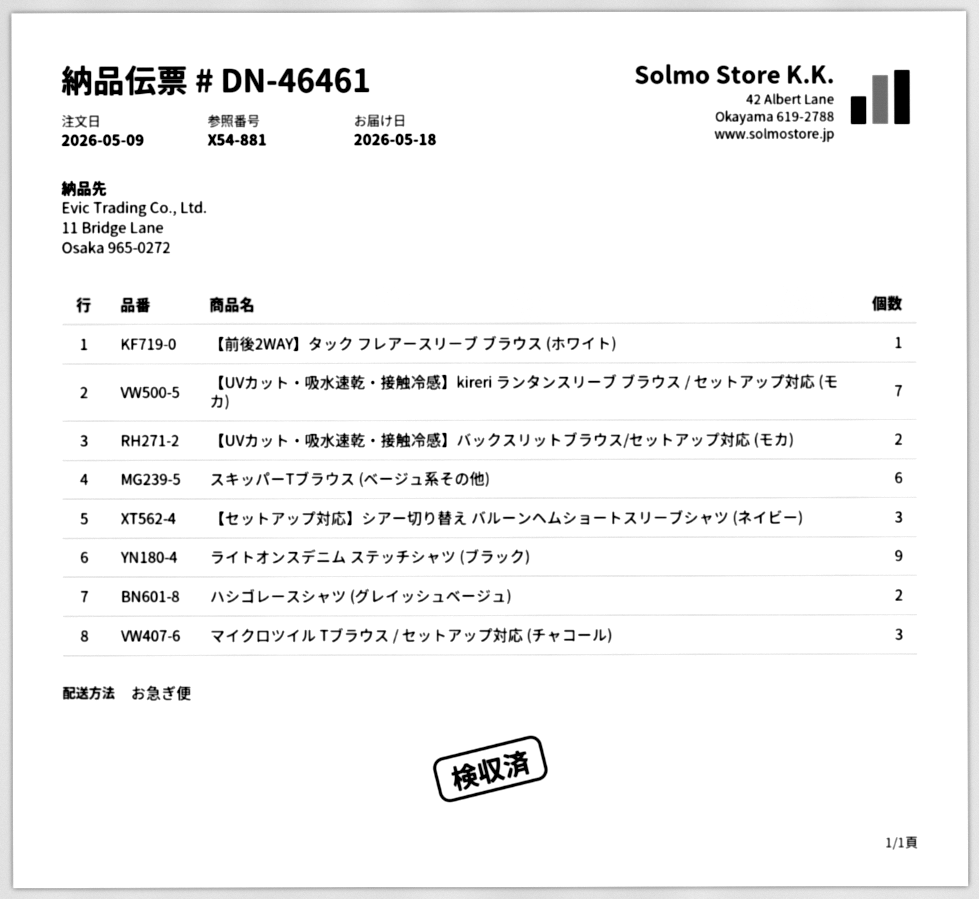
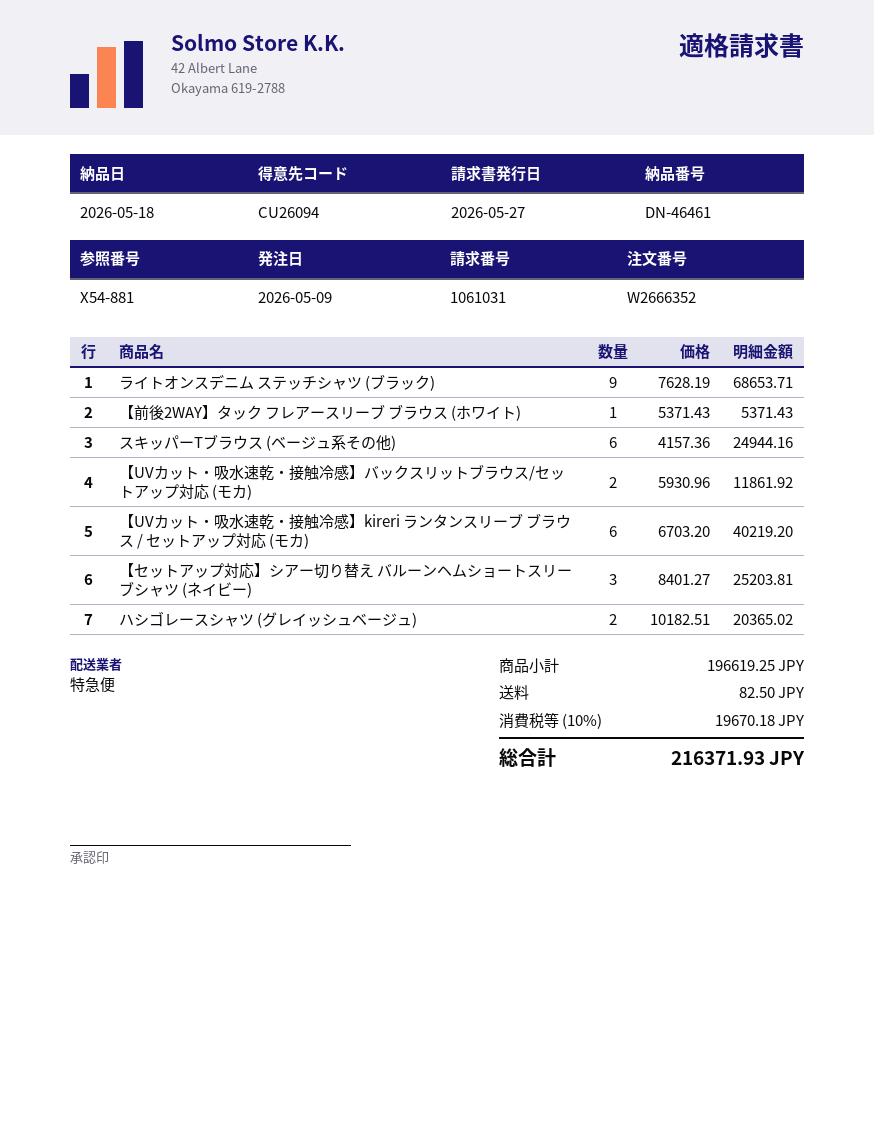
【UVカット・吸水速乾・接触冷感】kireri ランタンスリーブ ブラウス / セットアップ対応 (モカ): 7 -> 6
マイクロツイル Tブラウス / セットアップ対応 (チャコール): 3 -> none

